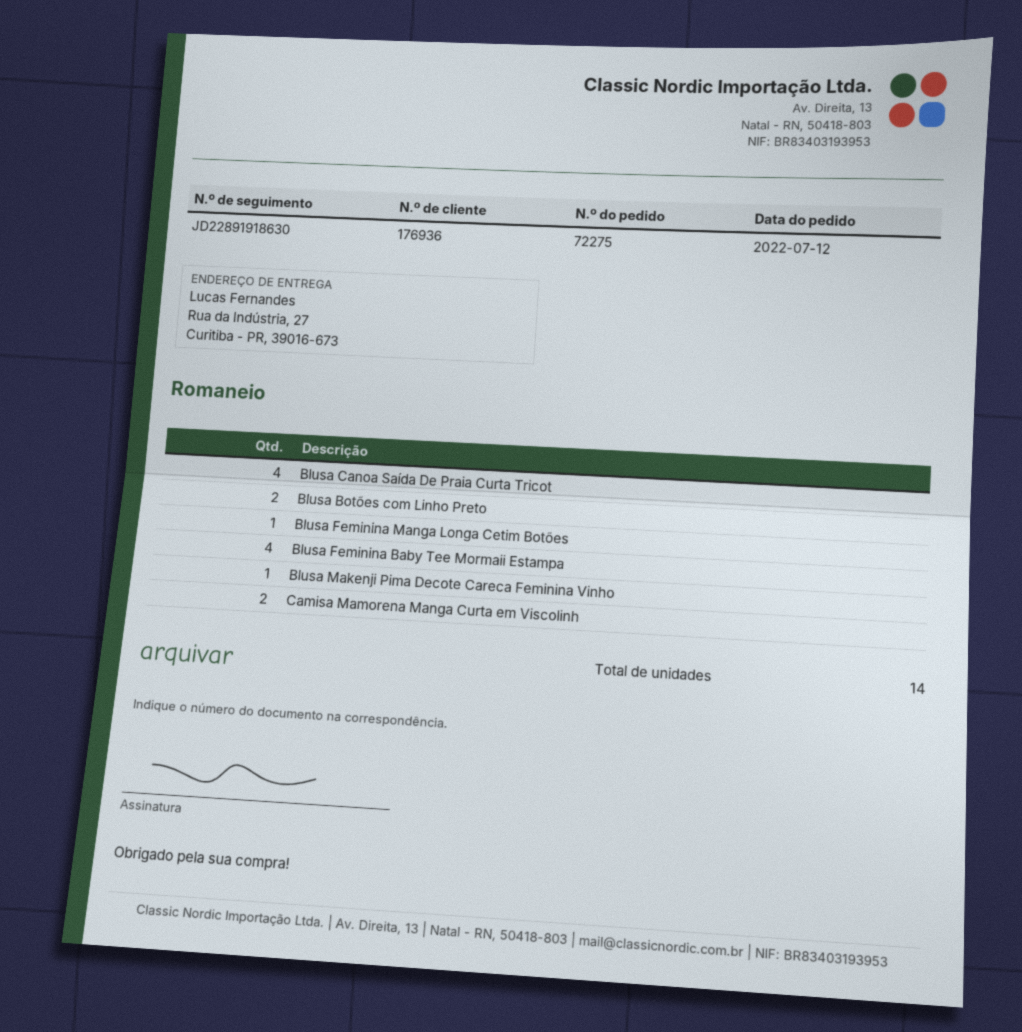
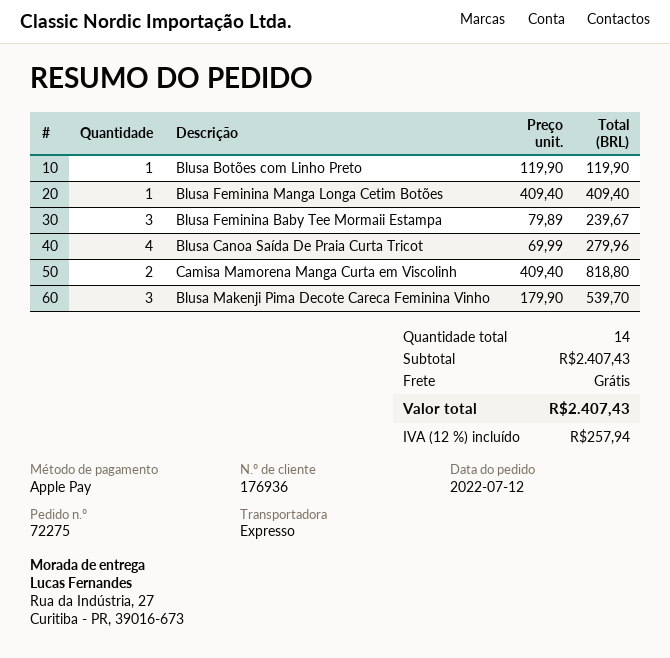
Blusa Botões com Linho Preto: 2 -> 1
Blusa Feminina Baby Tee Mormaii Estampa: 4 -> 3
Blusa Makenji Pima Decote Careca Feminina Vinho: 1 -> 3

